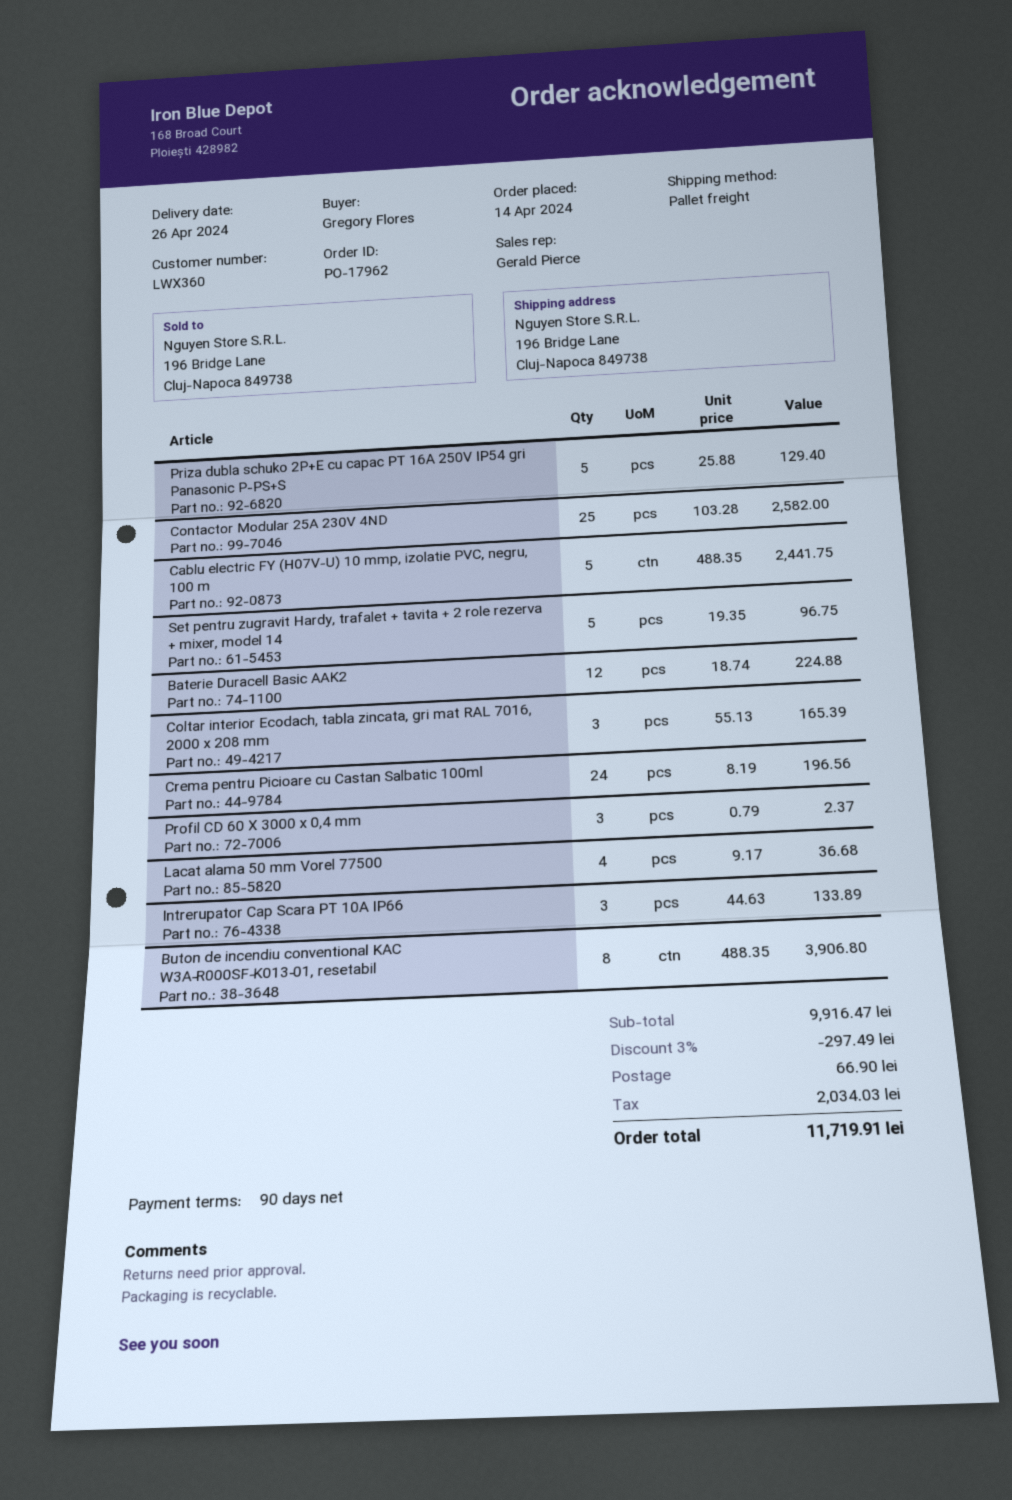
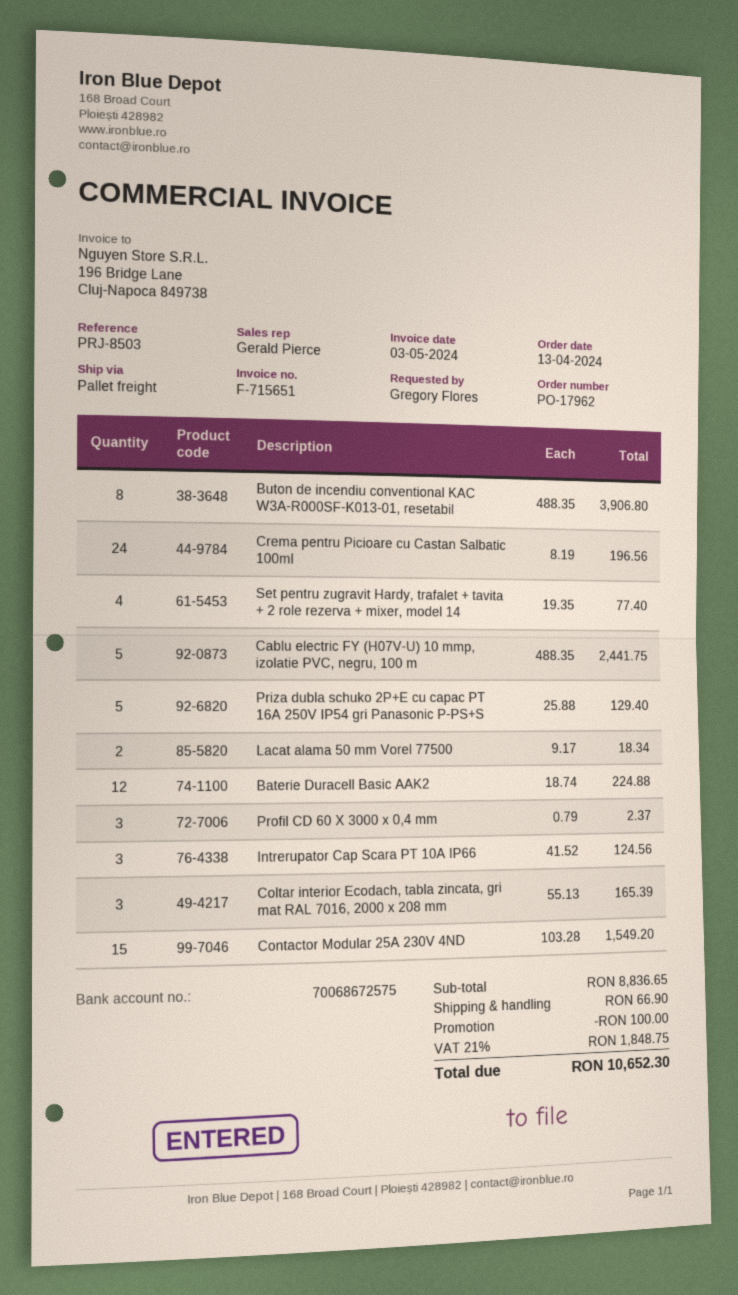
order date: 2024-04-14 -> 2024-04-13
Contactor Modular 25A 230V 4ND: 25 x 103.28 = 2582.00 -> 15 x 103.28 = 1549.20
Set pentru zugravit Hardy, trafalet + tavita + 2 role rezerva + mixer, model 14: 5 x 19.35 = 96.75 -> 4 x 19.35 = 77.40
Lacat alama 50 mm Vorel 77500: 4 x 9.17 = 36.68 -> 2 x 9.17 = 18.34
Intrerupator Cap Scara PT 10A IP66: 3 x 44.63 = 133.89 -> 3 x 41.52 = 124.56
subtotal: 9916.47 -> 8836.65
discount: 297.49 -> 100.00
tax: 2034.03 -> 1848.75
total: 11719.91 -> 10652.30

